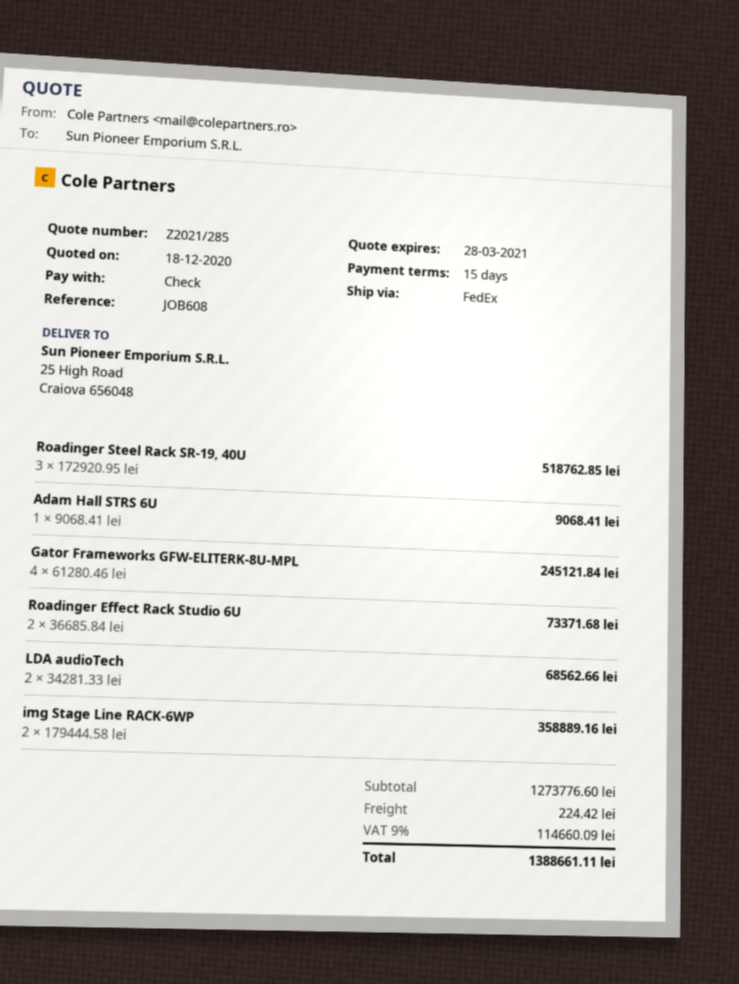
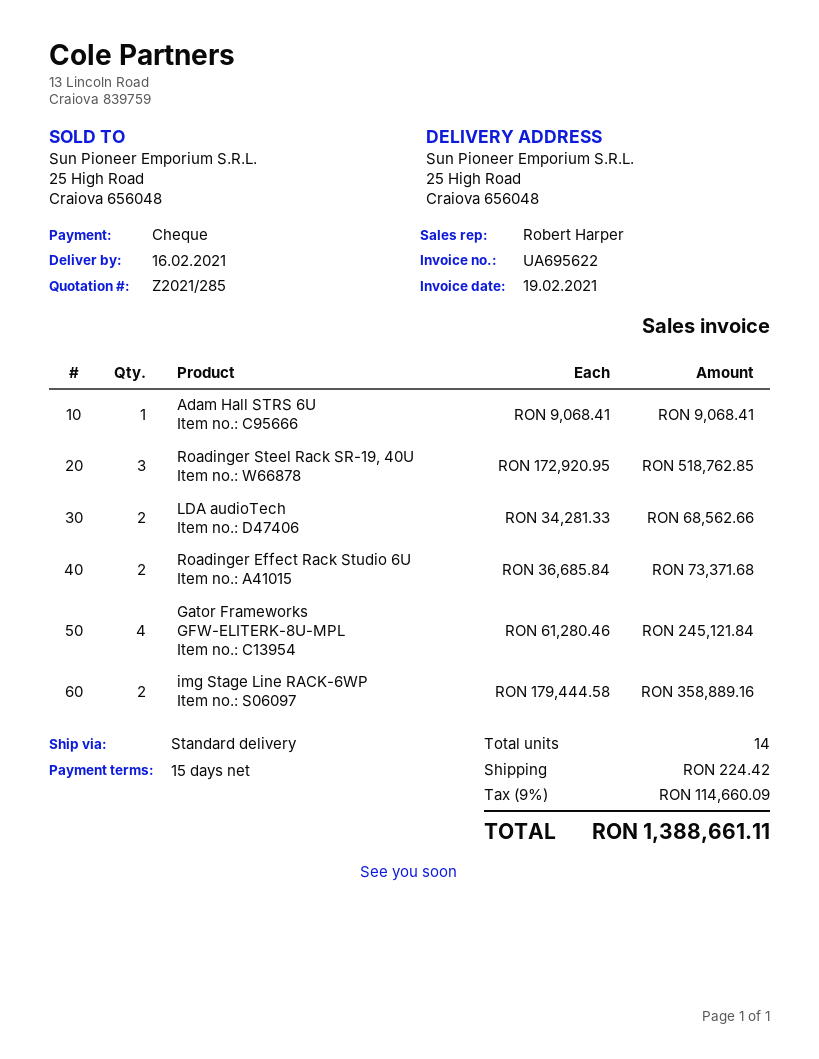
shipping method: FedEx -> standard

